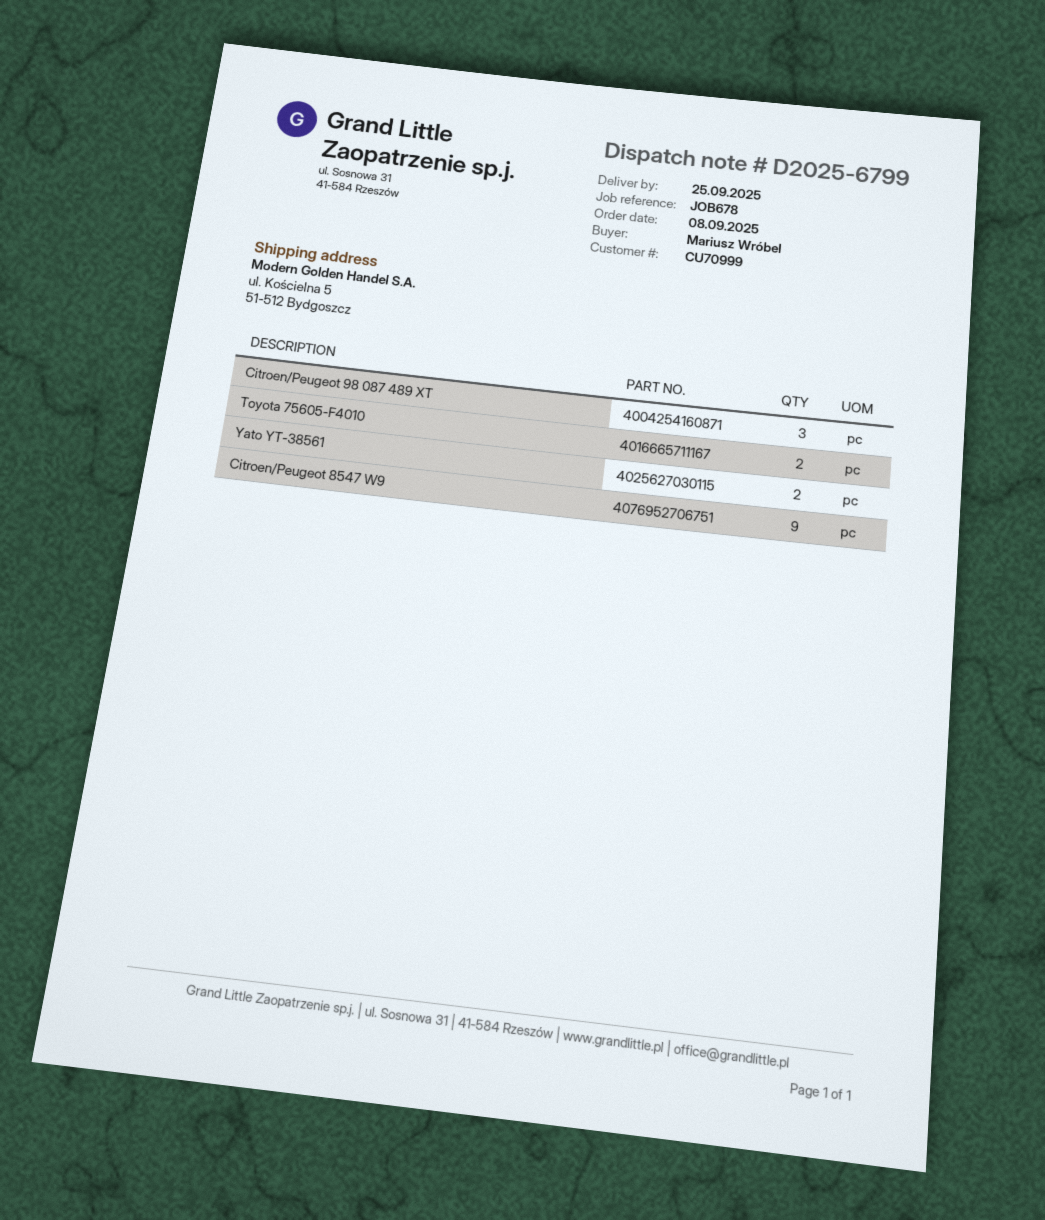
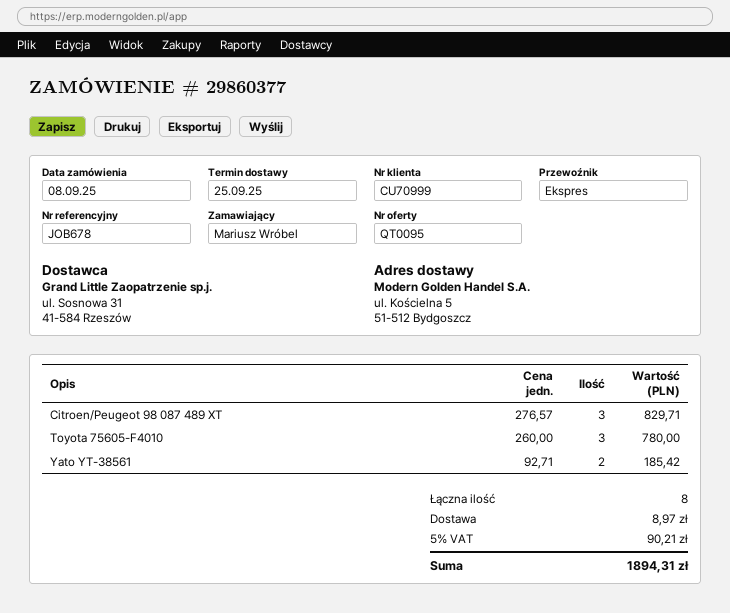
Toyota 75605-F4010: 2 -> 3
Citroen/Peugeot 8547 W9: 9 -> none

